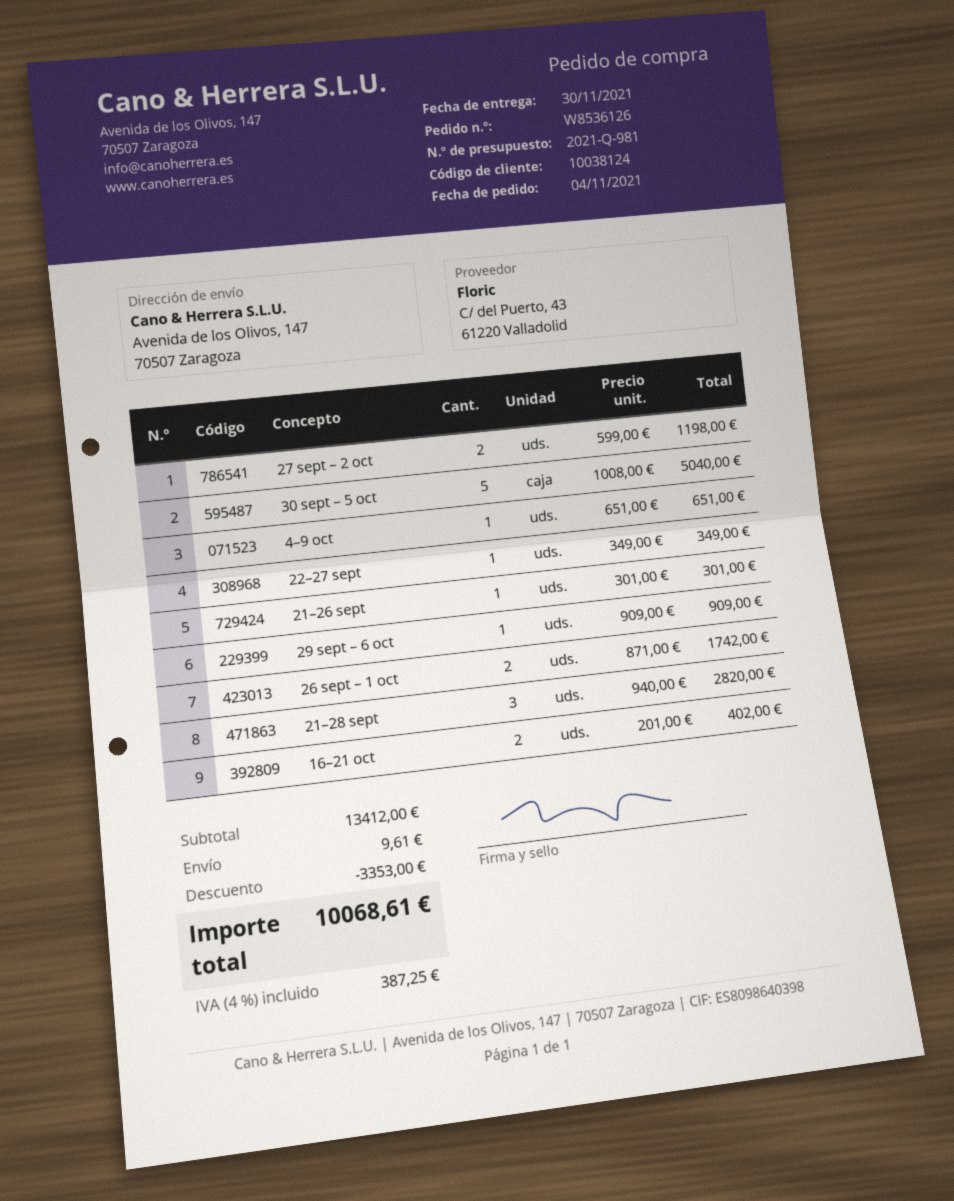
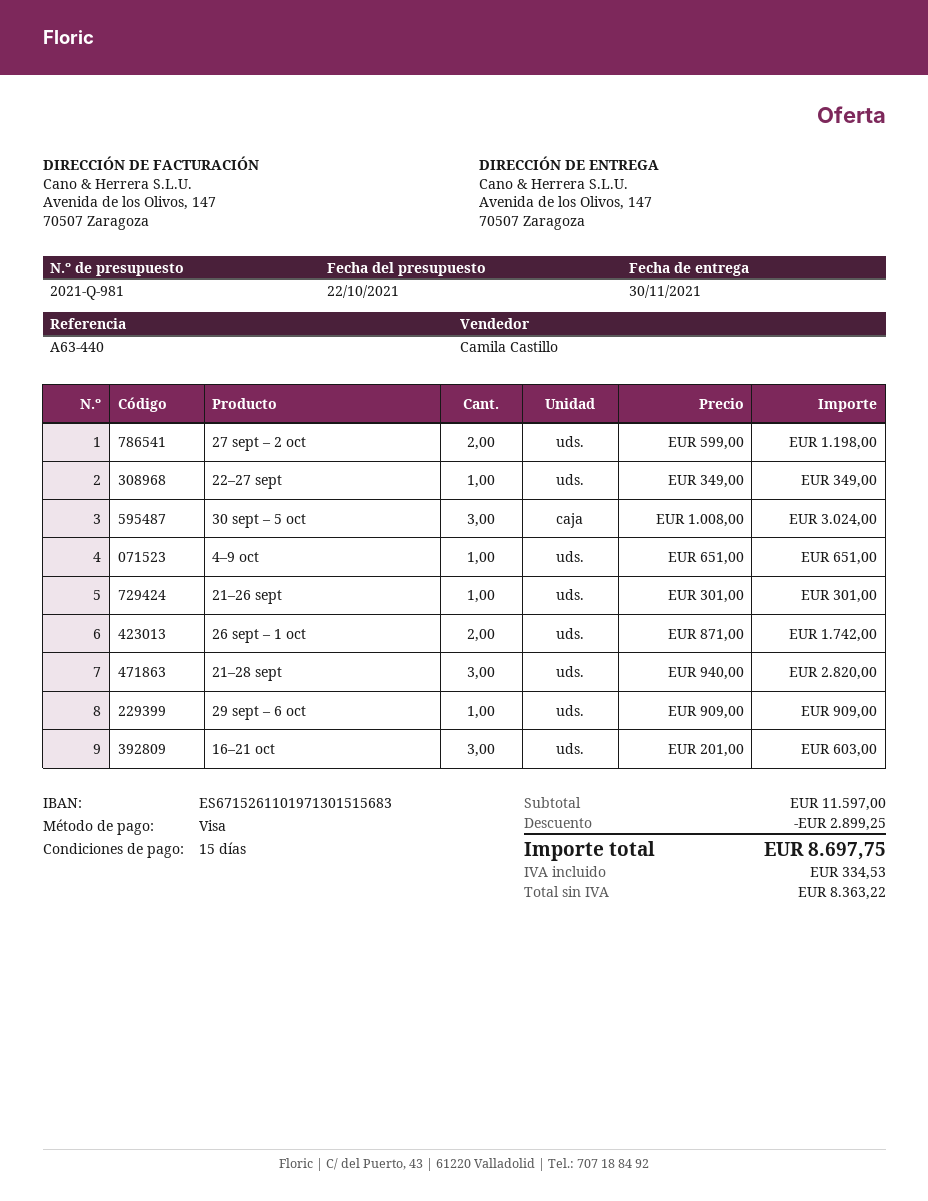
30 sept – 5 oct: 5 x 1008.00 = 5040.00 -> 3 x 1008.00 = 3024.00
16–21 oct: 2 x 201.00 = 402.00 -> 3 x 201.00 = 603.00
subtotal: 13412.00 -> 11597.00
discount: 3353.00 -> 2899.25
shipping: 9.61 -> none
tax: 387.25 -> 334.53
total: 10068.61 -> 8697.75

